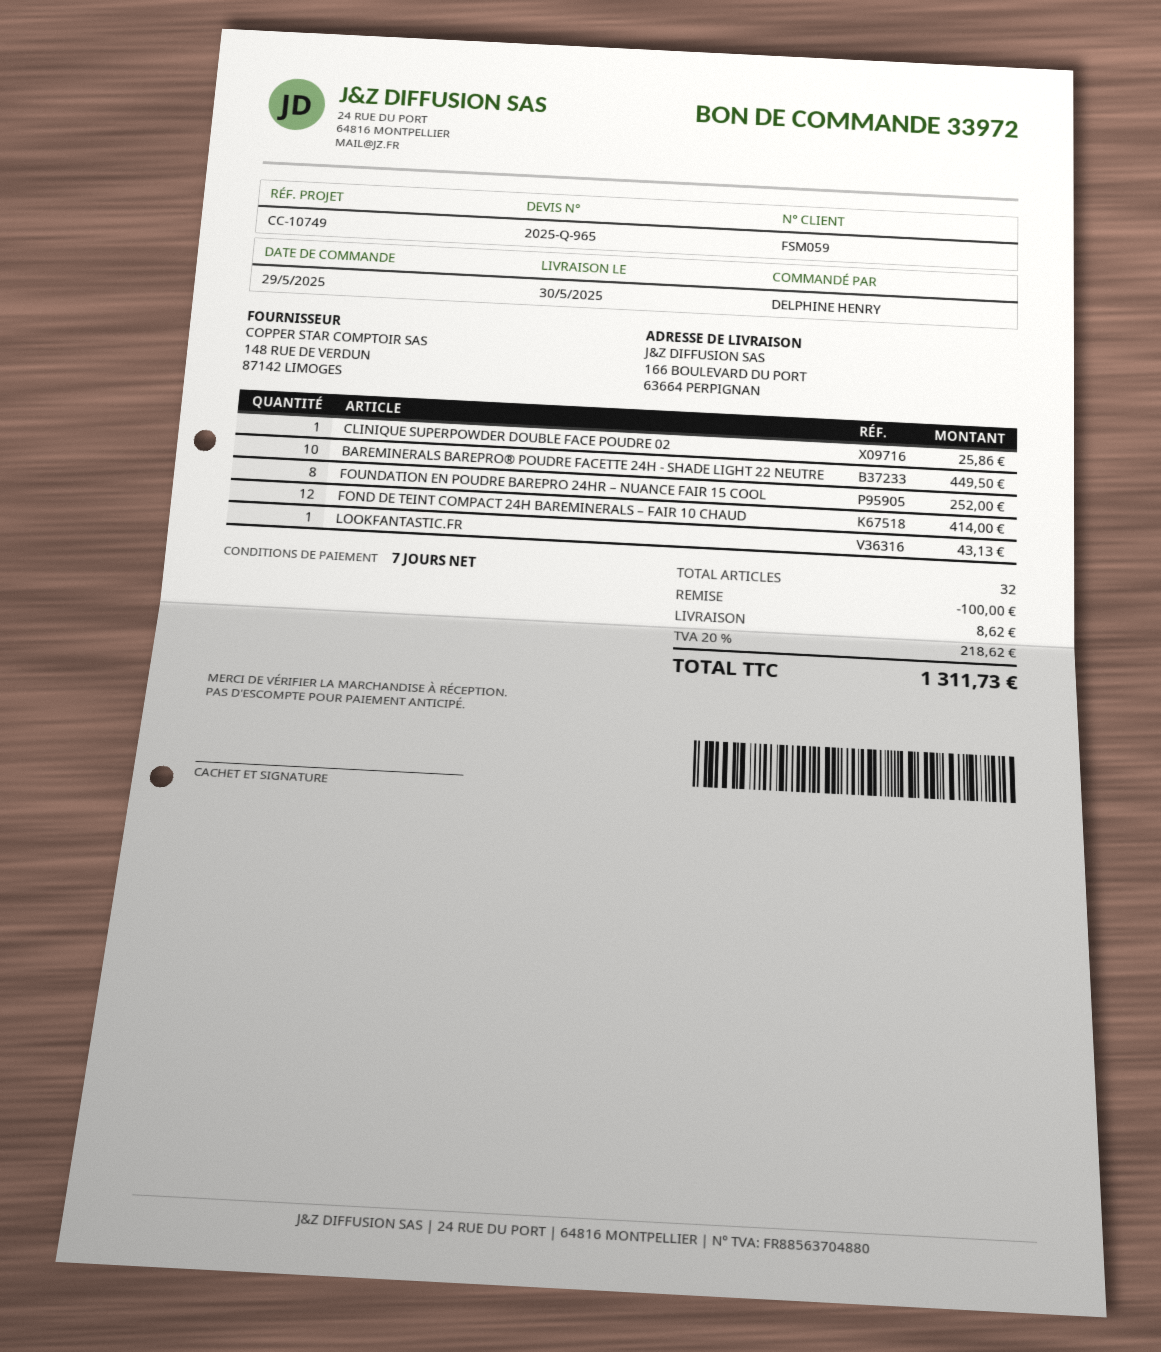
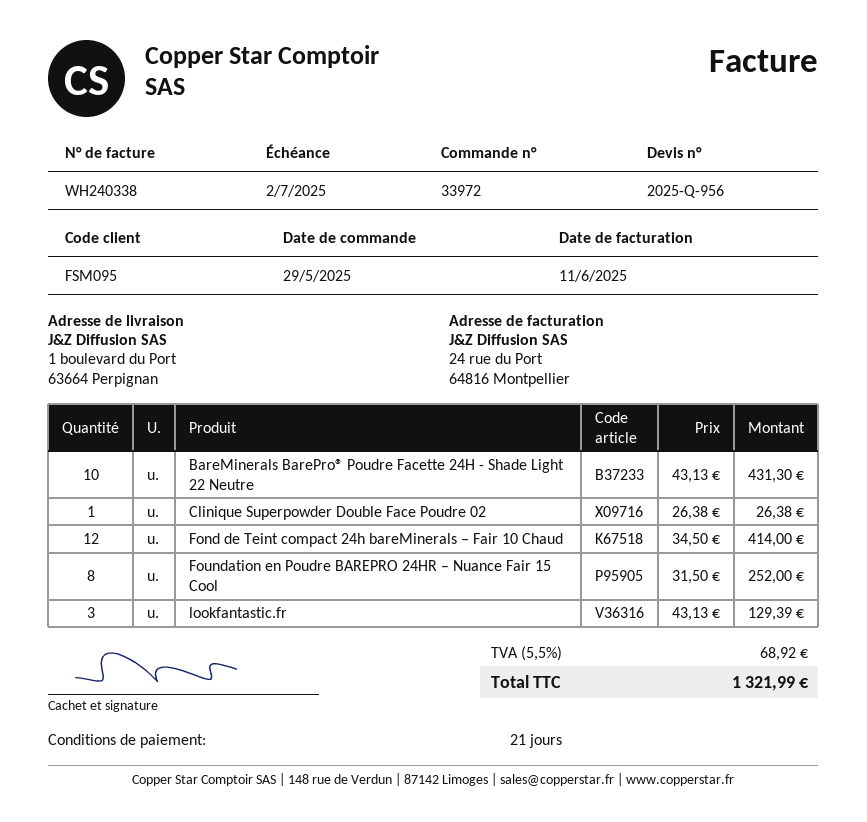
quote number: 2025-Q-965 -> 2025-Q-956
payment terms: 7 days -> 21 days
customer number: FSM059 -> FSM095
ship to: 166 BOULEVARD DU PORT, 63664 PERPIGNAN -> 1 boulevard du Port, 63664 Perpignan
CLINIQUE SUPERPOWDER DOUBLE FACE POUDRE 02: 1 for 25.86 -> 1 for 26.38
BAREMINERALS BAREPRO® POUDRE FACETTE 24H - SHADE LIGHT 22 NEUTRE: 10 for 449.50 -> 10 for 431.30
LOOKFANTASTIC.FR: 1 for 43.13 -> 3 for 129.39
discount: 100.00 -> none
shipping: 8.62 -> none
tax: 20% = 218.62 -> 5.5% = 68.92
total: 1311.73 -> 1321.99

